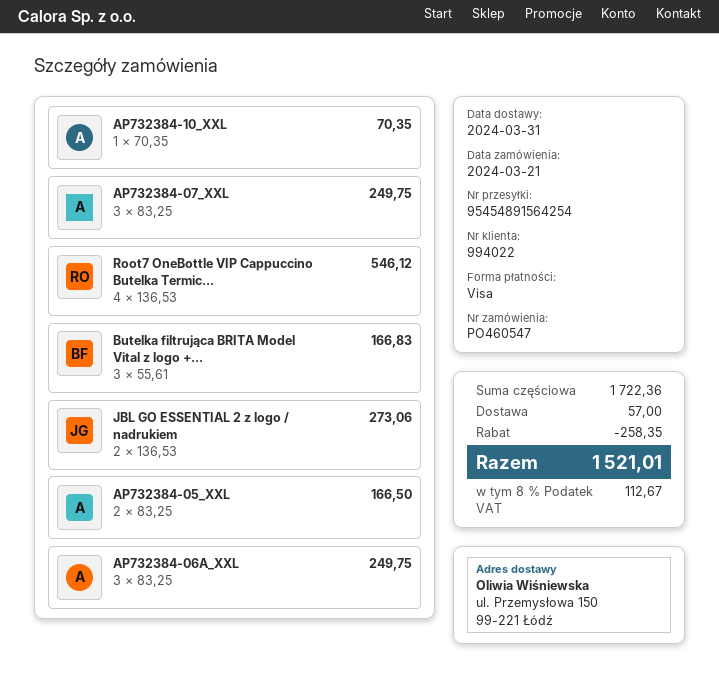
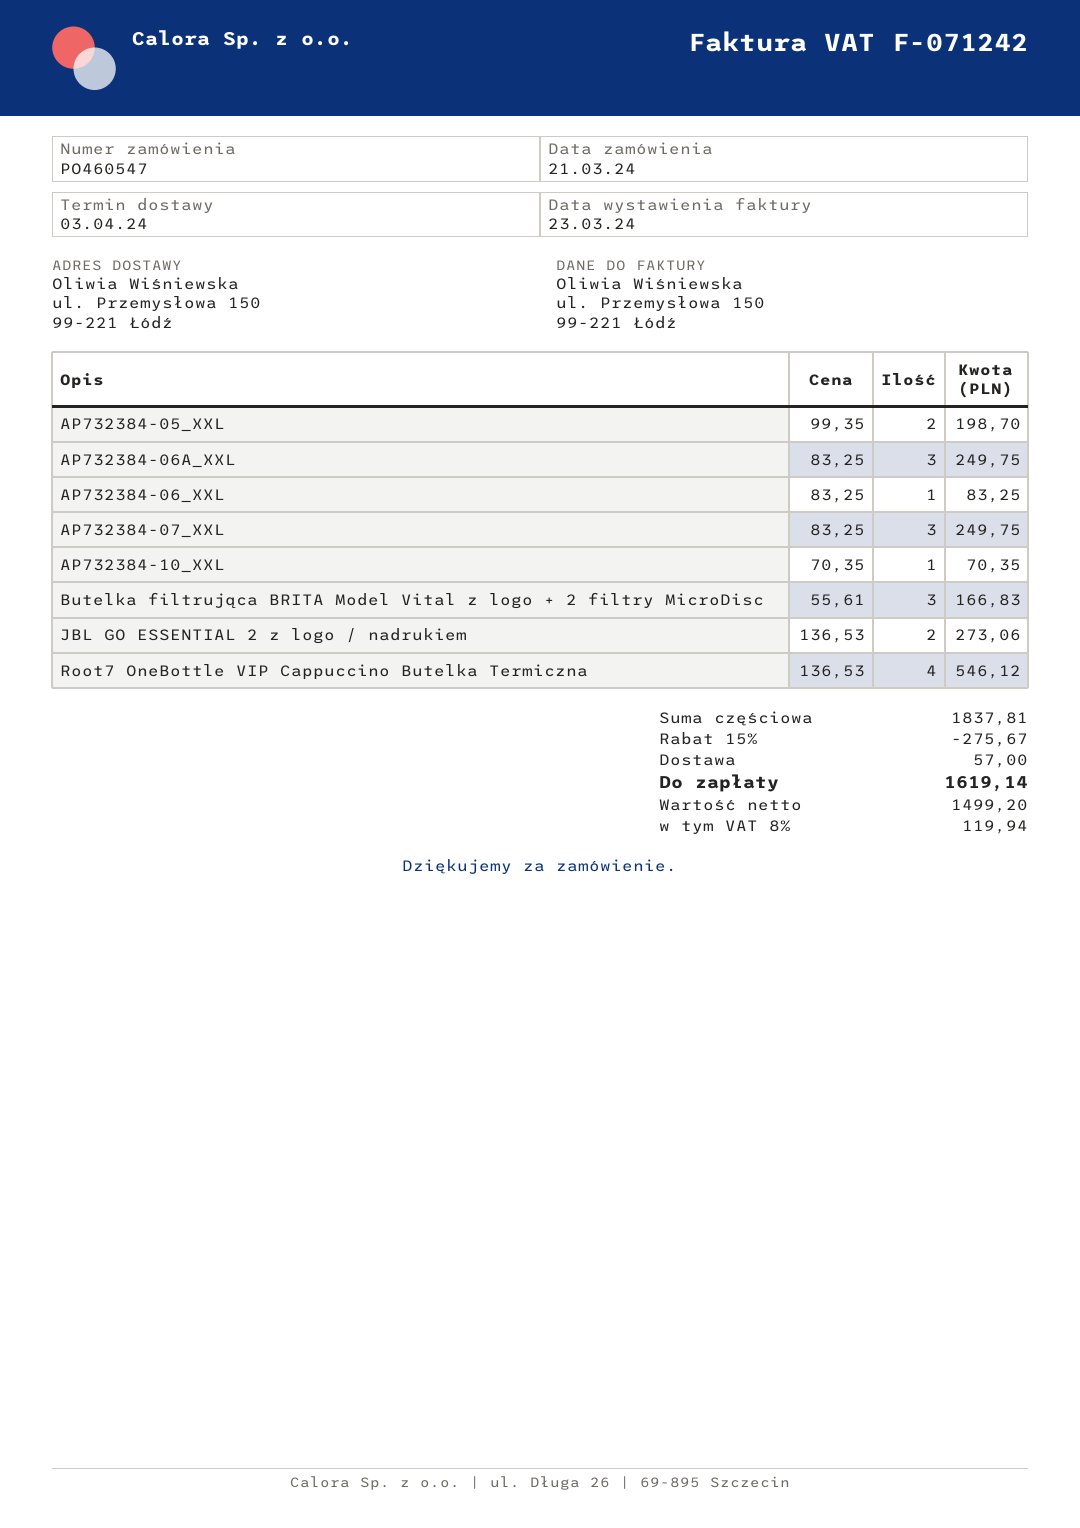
delivery date: 2024-03-31 -> 2024-04-03
AP732384-05_XXL: 2 x 83.25 = 166.50 -> 2 x 99.35 = 198.70
AP732384-06_XXL: none -> 1 x 83.25 = 83.25
subtotal: 1722.36 -> 1837.81
discount: 258.35 -> 275.67
tax: 8% = 112.67 -> 8% = 119.94
total: 1521.01 -> 1619.14

